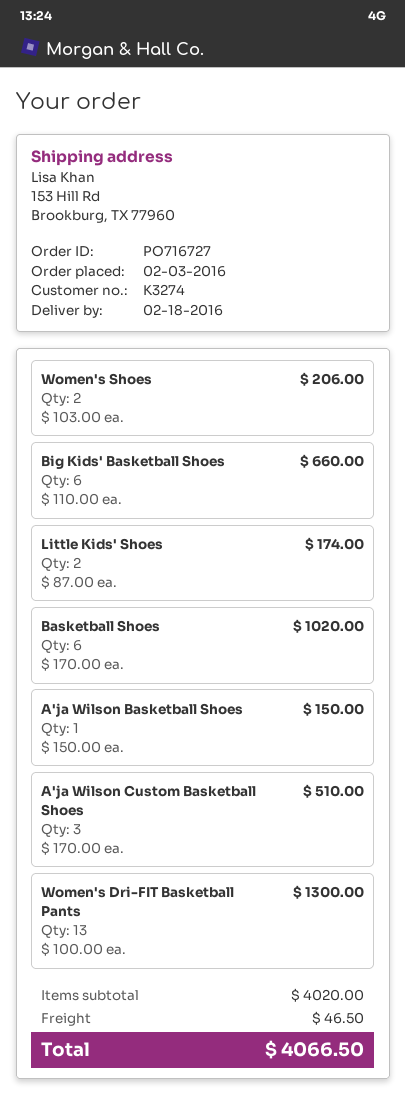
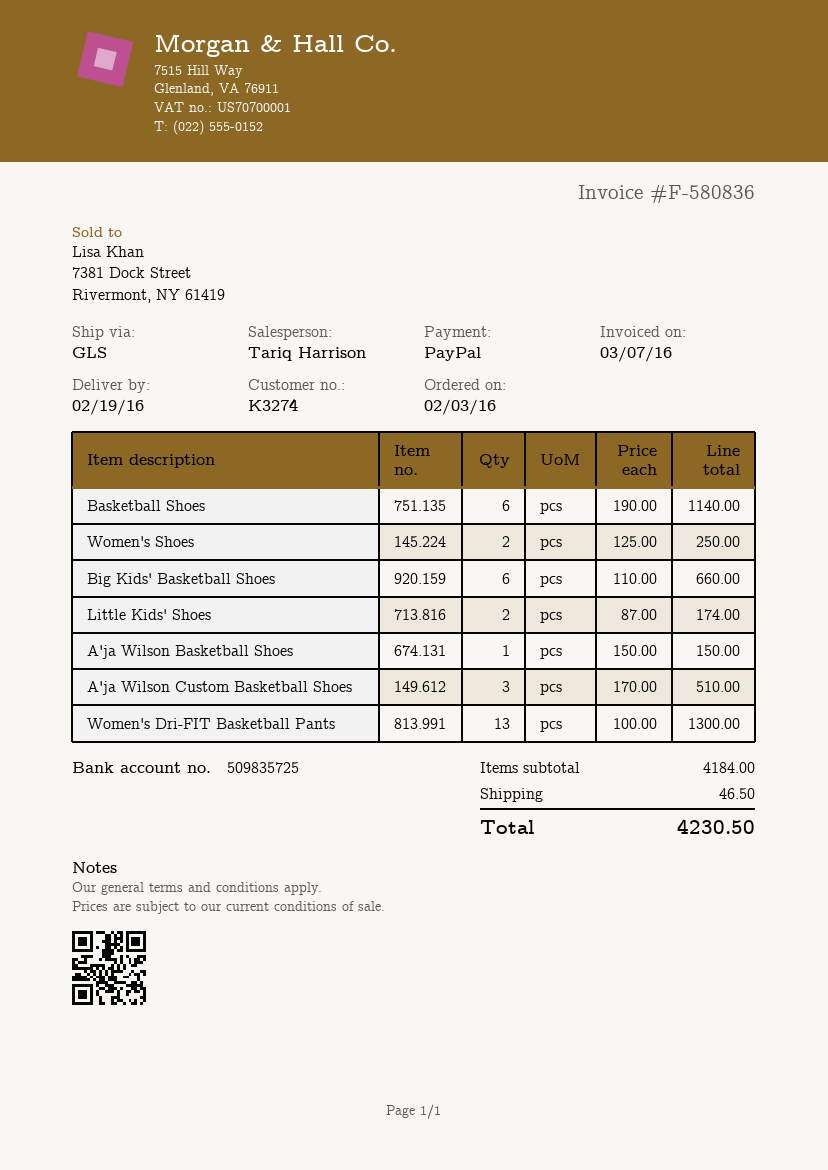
delivery date: 2016-02-18 -> 2016-02-19
Women's Shoes: 2 x 103.00 = 206.00 -> 2 x 125.00 = 250.00
Basketball Shoes: 6 x 170.00 = 1020.00 -> 6 x 190.00 = 1140.00
subtotal: 4020.00 -> 4184.00
total: 4066.50 -> 4230.50

